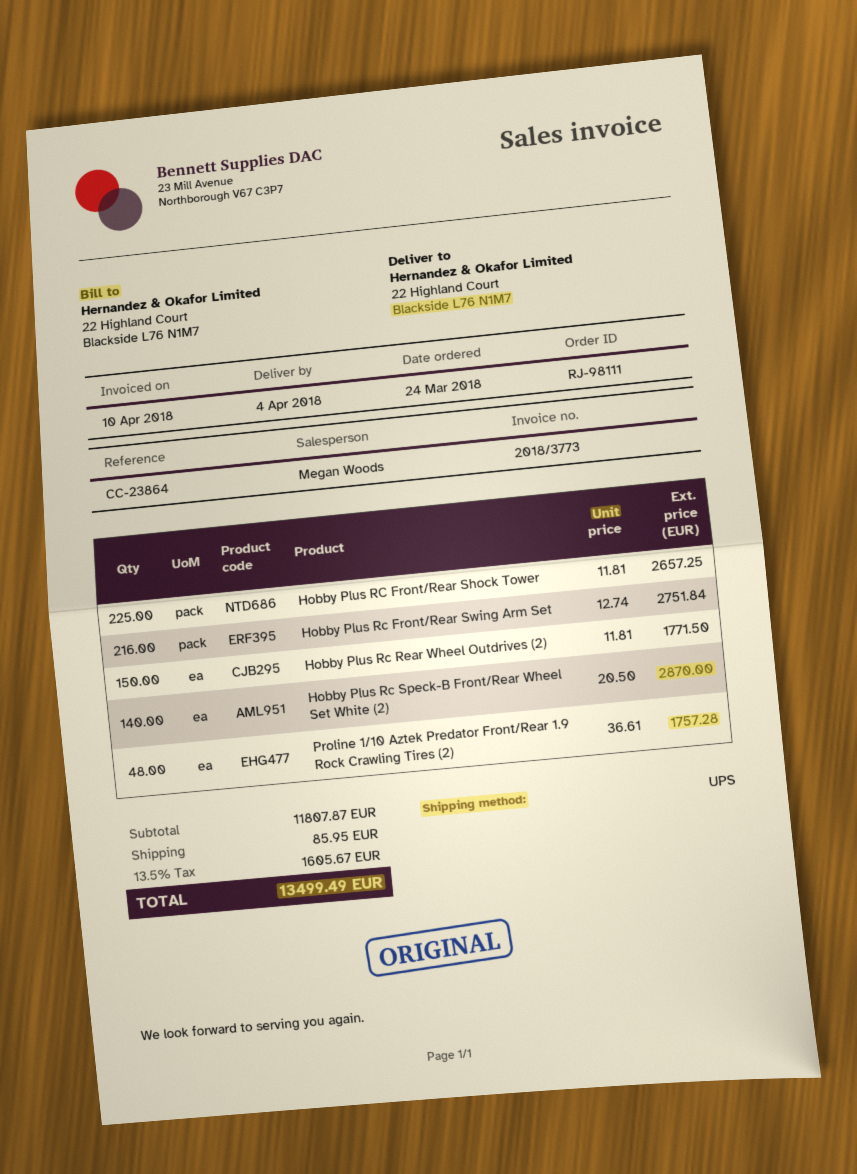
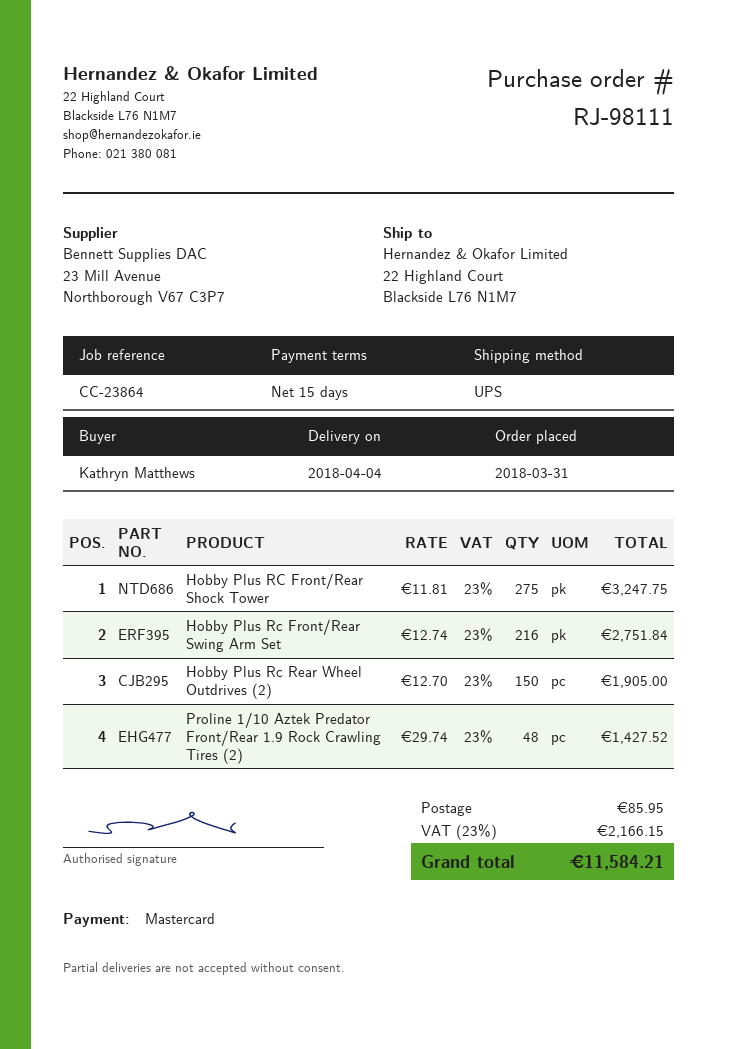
order date: 2018-03-24 -> 2018-03-31
Hobby Plus RC Front/Rear Shock Tower: 225 x 11.81 = 2657.25 -> 275 x 11.81 = 3247.75
Hobby Plus Rc Rear Wheel Outdrives (2): 150 x 11.81 = 1771.50 -> 150 x 12.70 = 1905.00
Hobby Plus Rc Speck-B Front/Rear Wheel Set White (2): 140 x 20.50 = 2870.00 -> none
Proline 1/10 Aztek Predator Front/Rear 1.9 Rock Crawling Tires (2): 48 x 36.61 = 1757.28 -> 48 x 29.74 = 1427.52
tax: 13.5% = 1605.67 -> 23% = 2166.15
total: 13499.49 -> 11584.21

